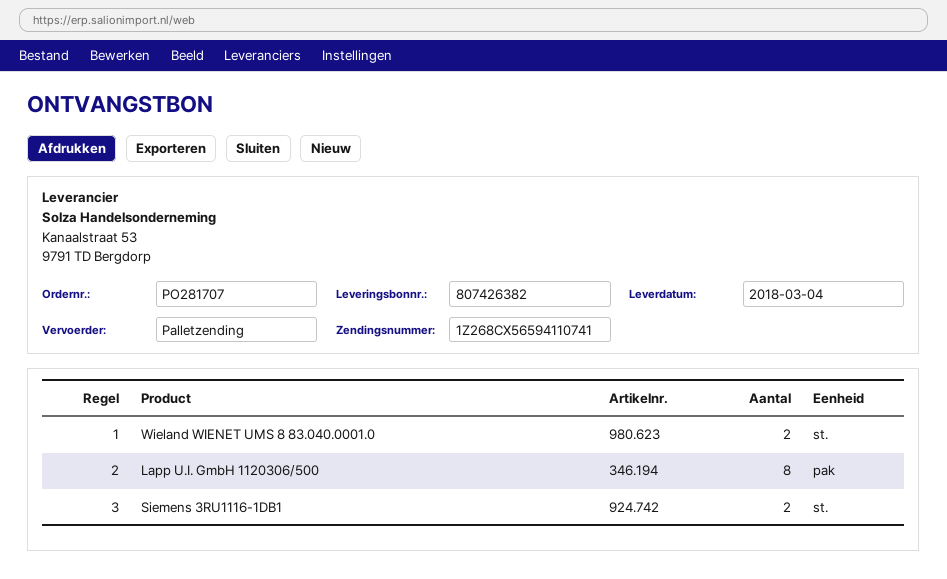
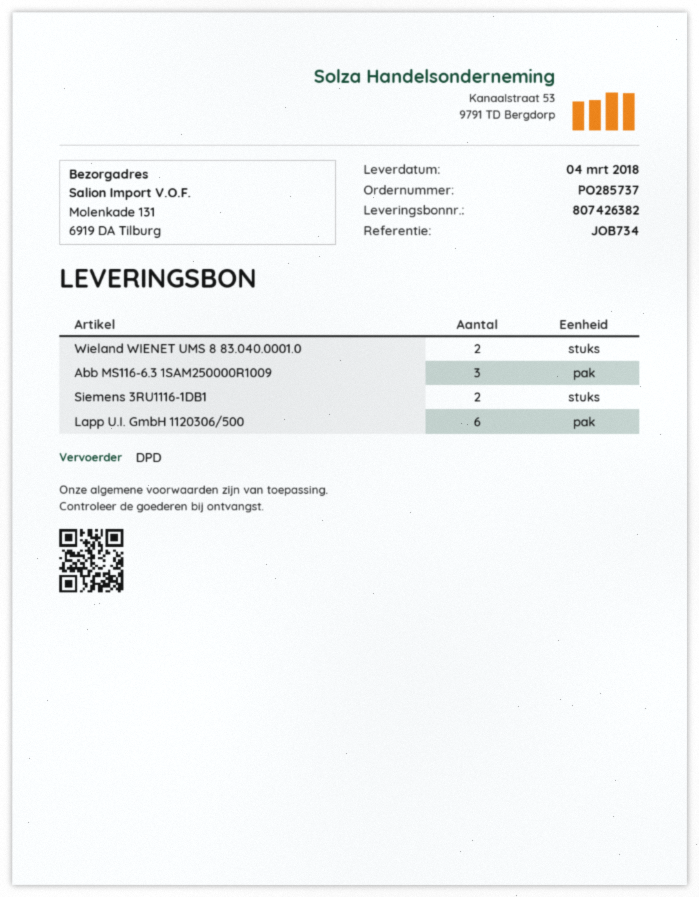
order number: PO281707 -> PO285737
shipping method: pallet freight -> DPD
Lapp U.I. GmbH 1120306/500: 8 -> 6
Abb MS116-6.3 1SAM250000R1009: none -> 3

